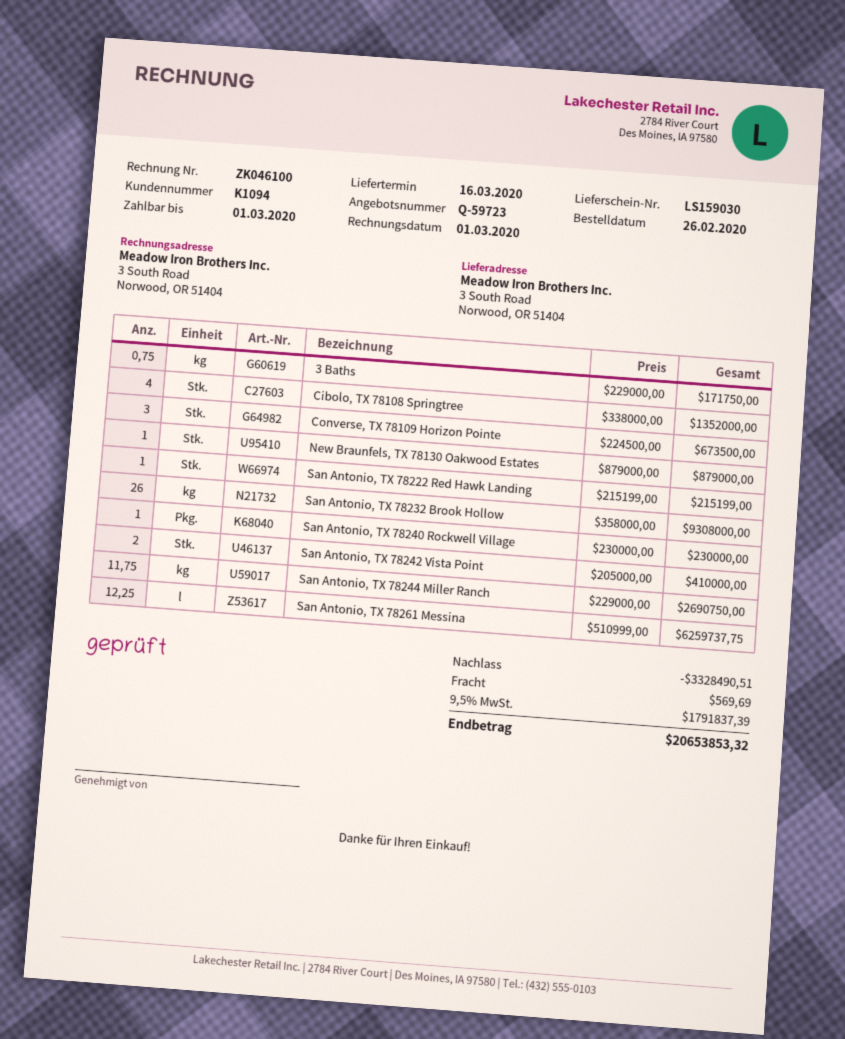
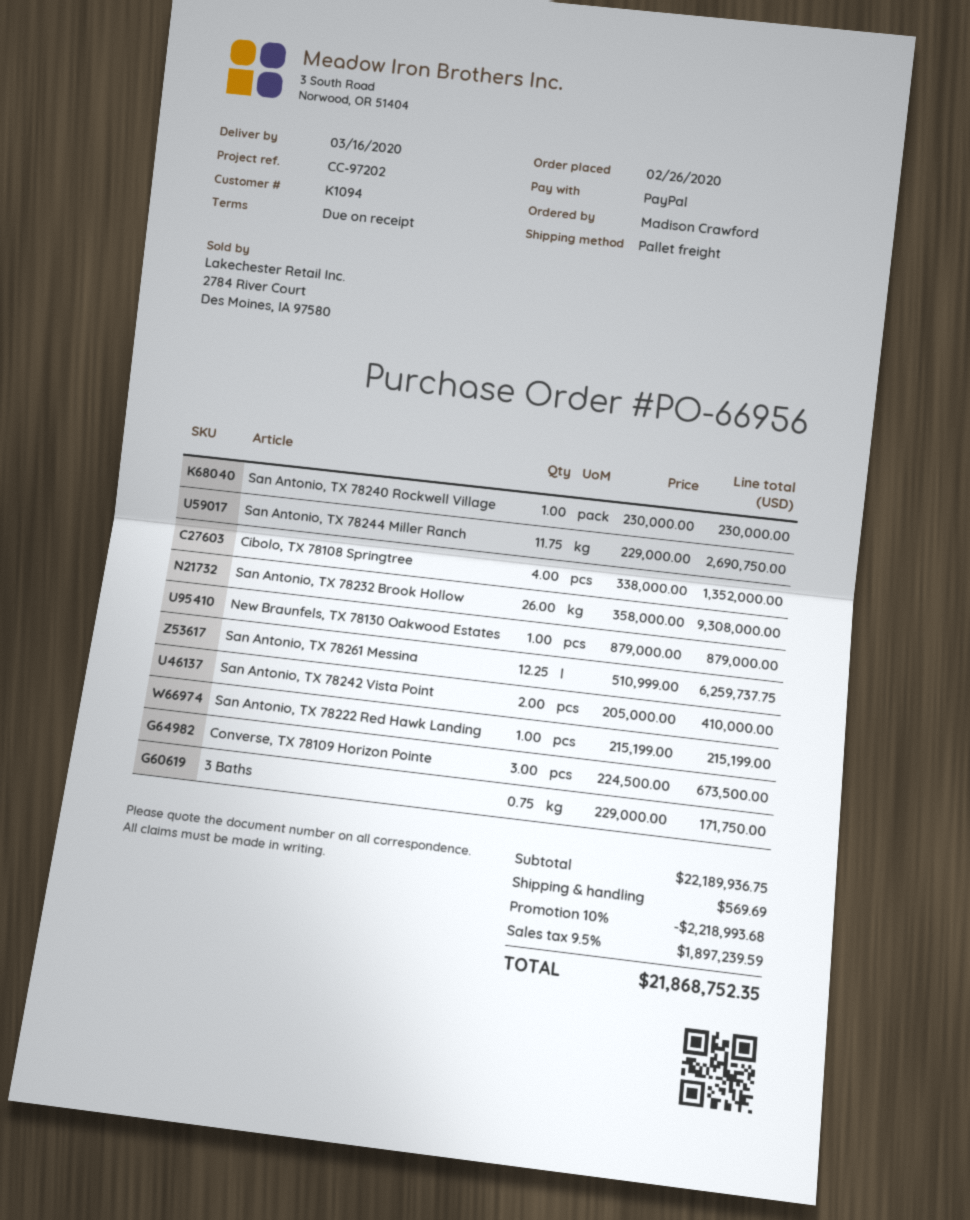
discount: 3328490.51 -> 2218993.68
tax: 9.5% = 1791837.39 -> 9.5% = 1897239.59
total: 20653853.32 -> 21868752.35

